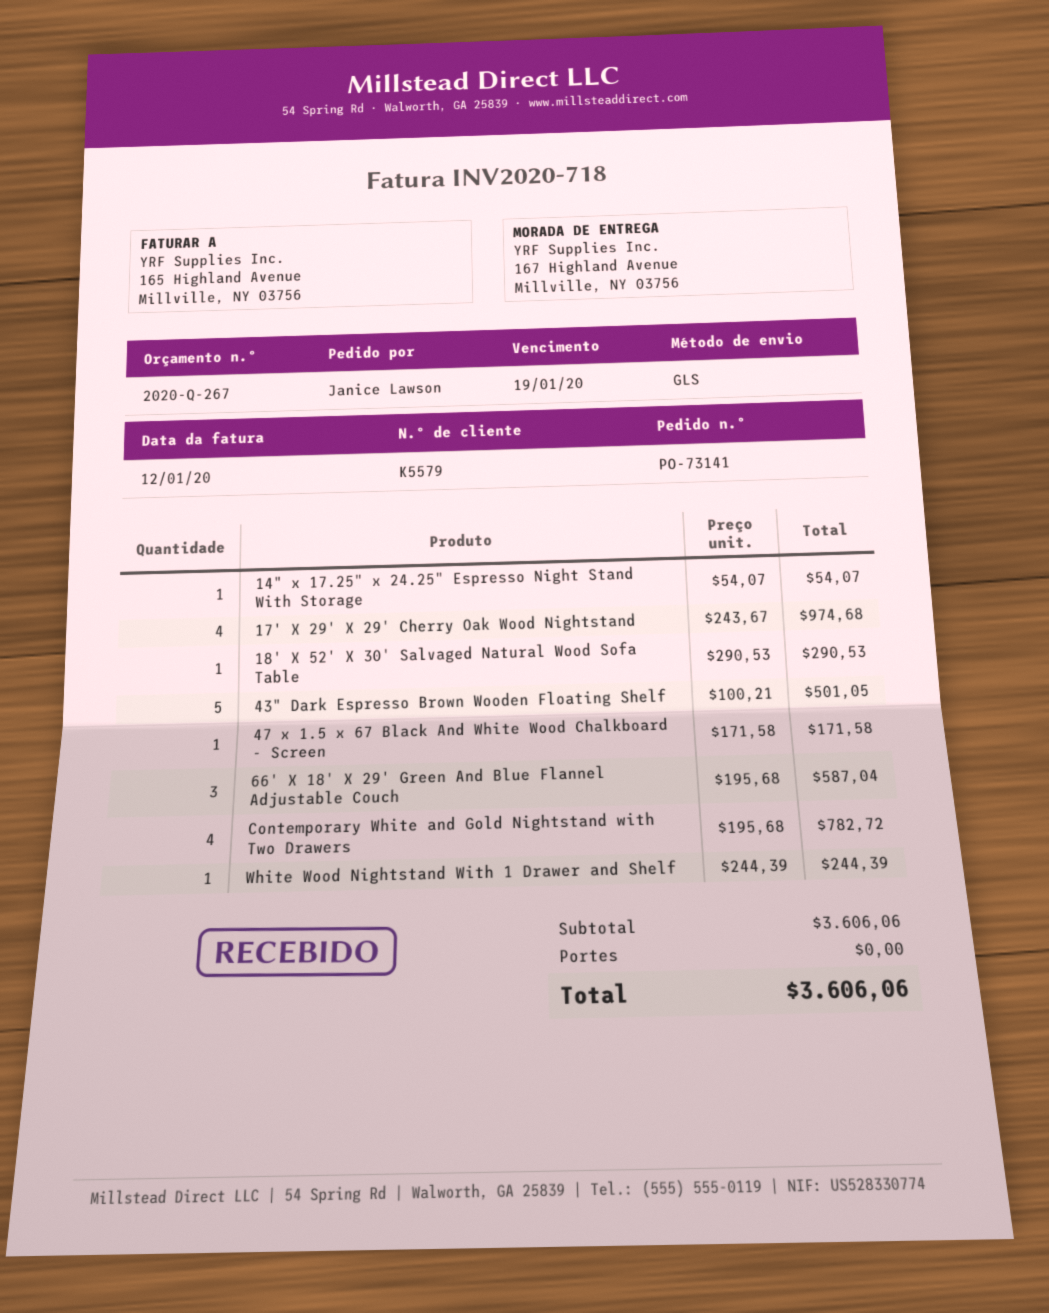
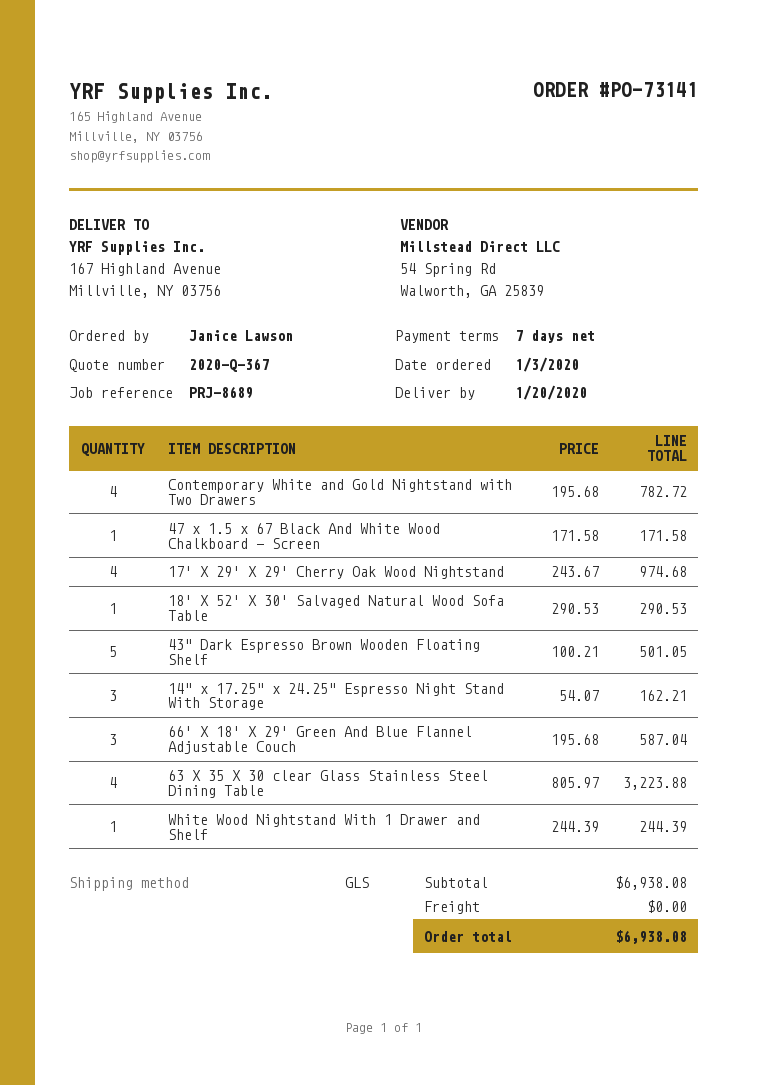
quote number: 2020-Q-267 -> 2020-Q-367
14" x 17.25" x 24.25" Espresso Night Stand With Storage: 1 x 54.07 = 54.07 -> 3 x 54.07 = 162.21
63 X 35 X 30 clear Glass Stainless Steel Dining Table: none -> 4 x 805.97 = 3223.88
subtotal: 3606.06 -> 6938.08
total: 3606.06 -> 6938.08

